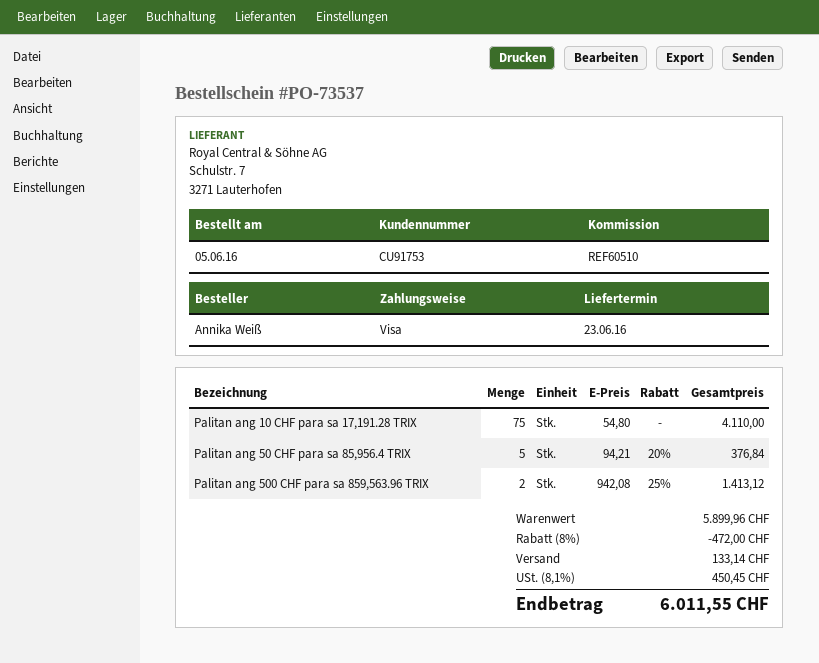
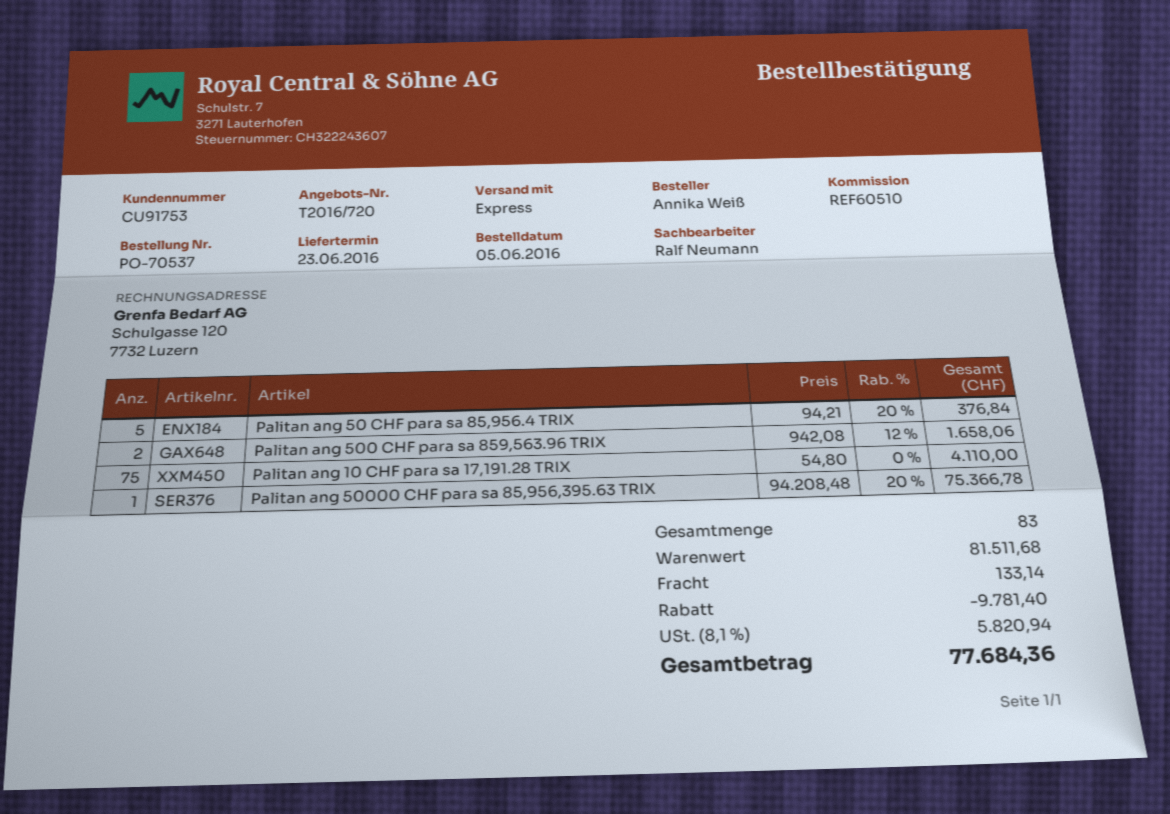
order number: PO-73537 -> PO-70537
Palitan ang 500 CHF para sa 859,563.96 TRIX: 2 x 942.08 - 25% = 1413.12 -> 2 x 942.08 - 12% = 1658.06
Palitan ang 50000 CHF para sa 85,956,395.63 TRIX: none -> 1 x 94208.48 - 20% = 75366.78
subtotal: 5899.96 -> 81511.68
discount: 472.00 -> 9781.40
tax: 8.1% = 450.45 -> 8.1% = 5820.94
total: 6011.55 -> 77684.36

